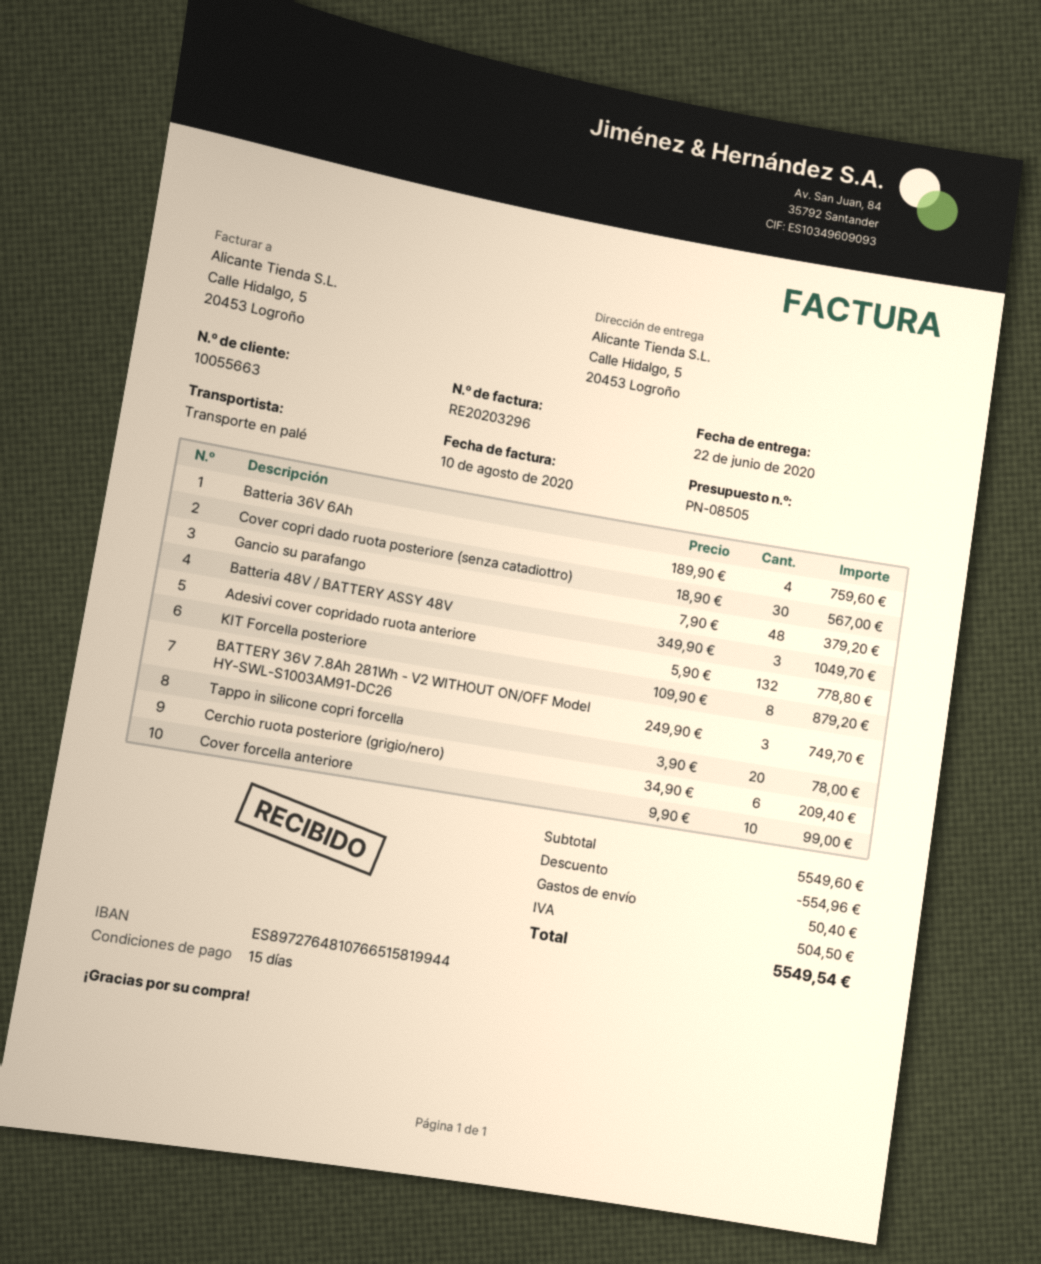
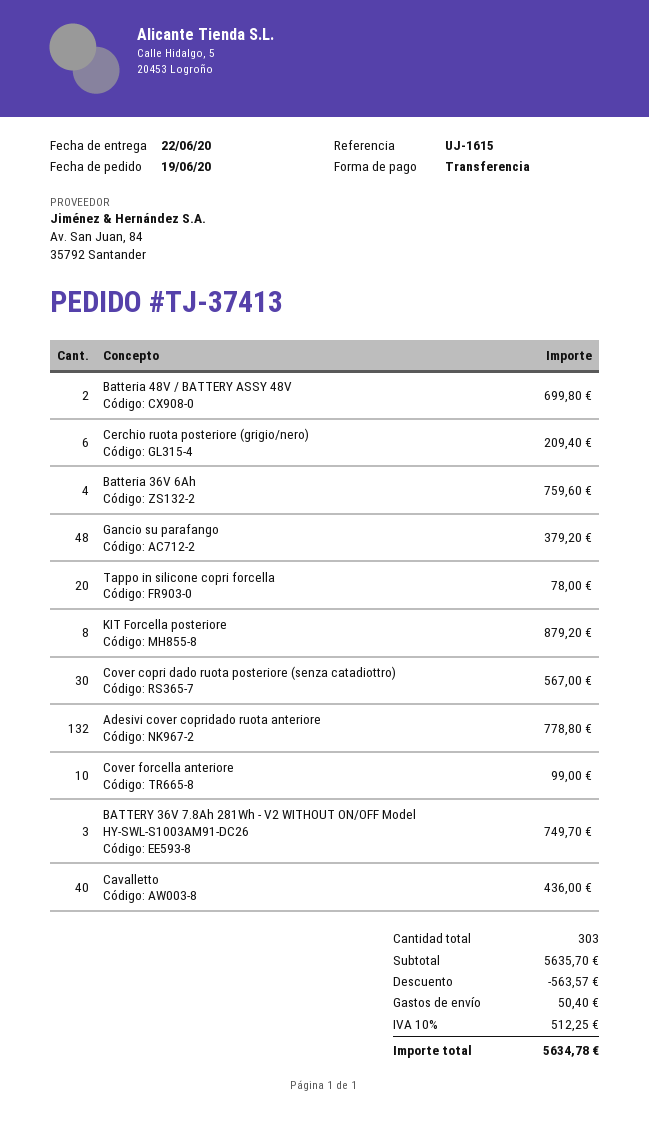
Batteria 48V / BATTERY ASSY 48V: 3 for 1049.70 -> 2 for 699.80
Cavalletto: none -> 40 for 436.00
subtotal: 5549.60 -> 5635.70
discount: 554.96 -> 563.57
tax: 504.50 -> 512.25
total: 5549.54 -> 5634.78

